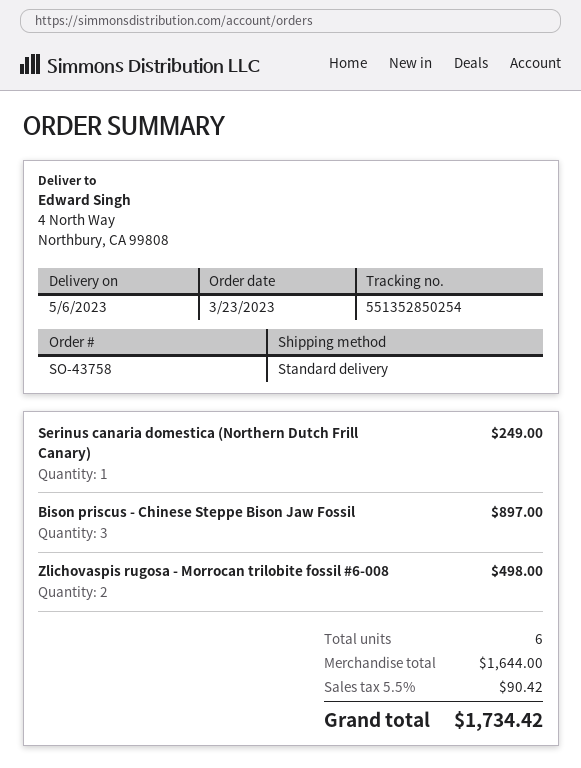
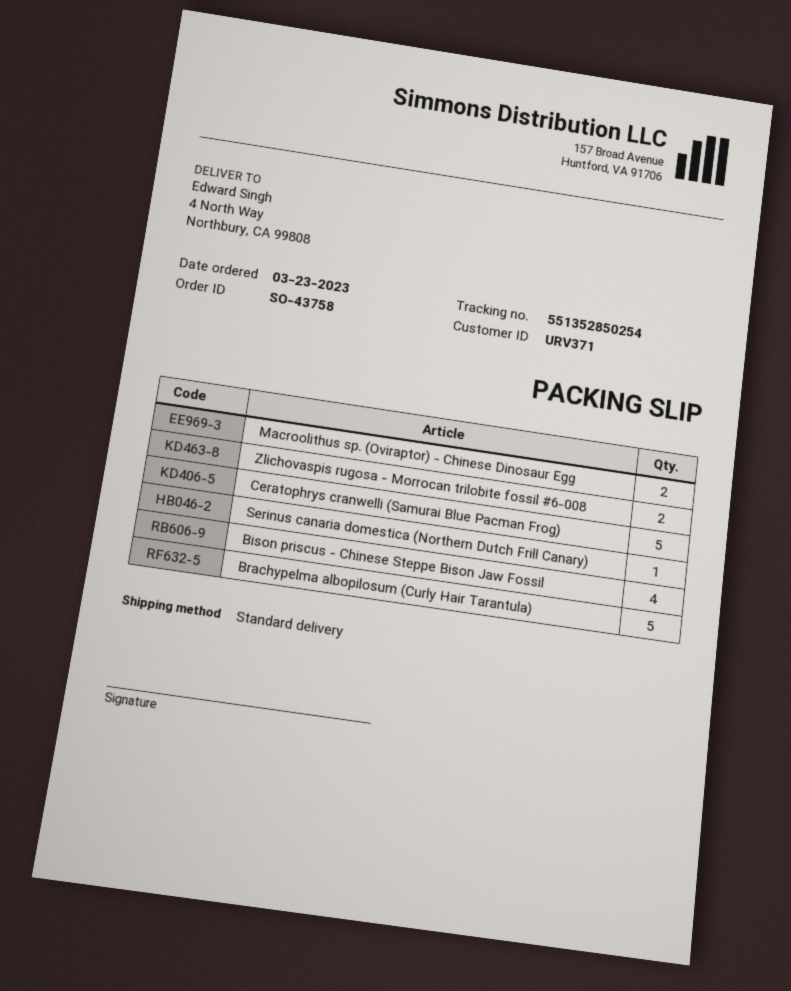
Bison priscus - Chinese Steppe Bison Jaw Fossil: 3 -> 4
Macroolithus sp. (Oviraptor) - Chinese Dinosaur Egg: none -> 2
Ceratophrys cranwelli (Samurai Blue Pacman Frog): none -> 5
Brachypelma albopilosum (Curly Hair Tarantula): none -> 5

